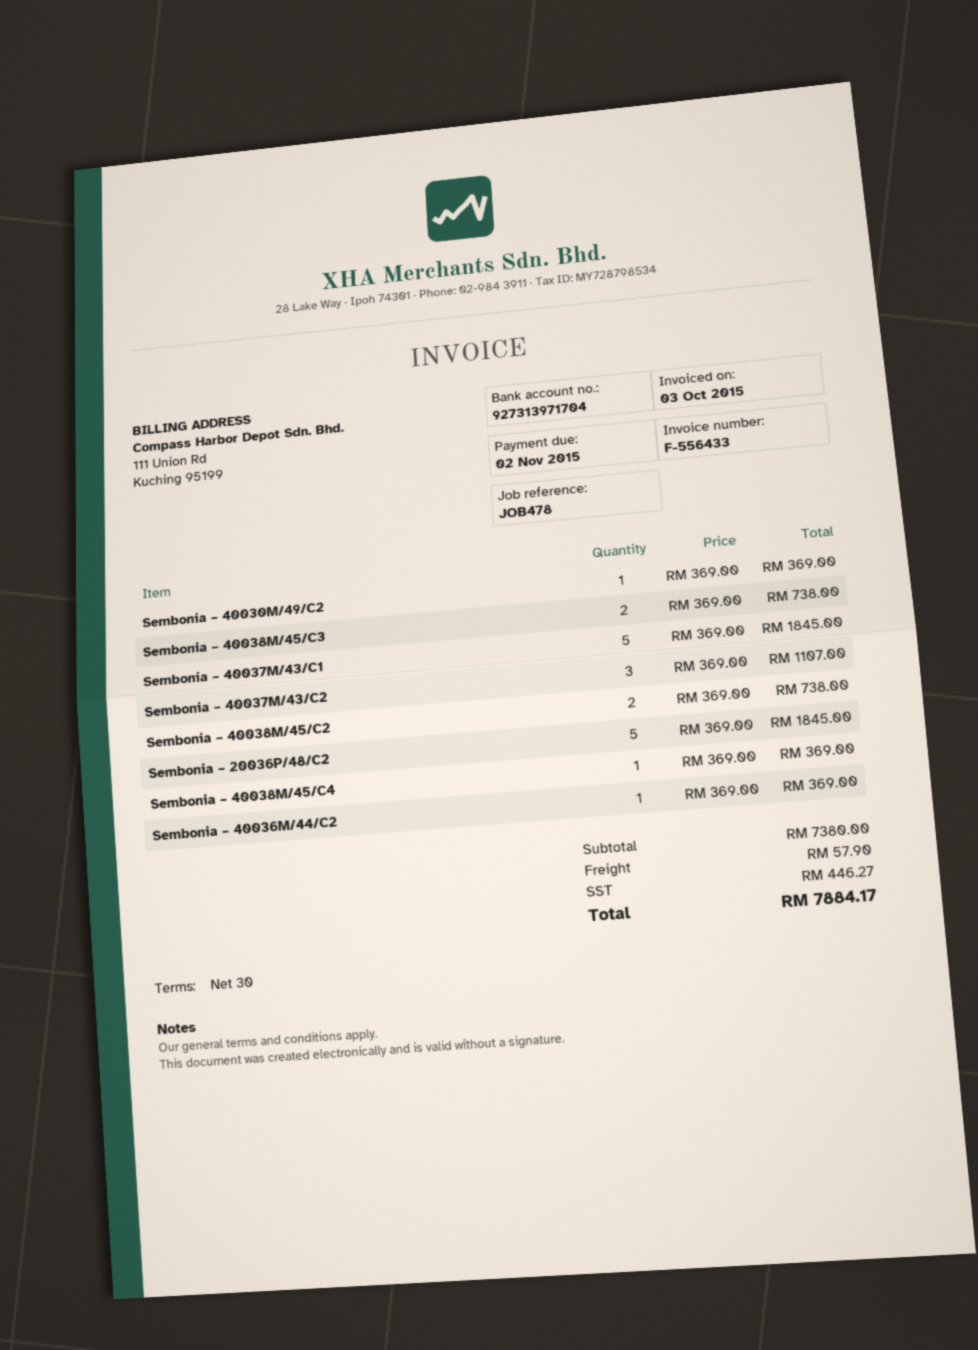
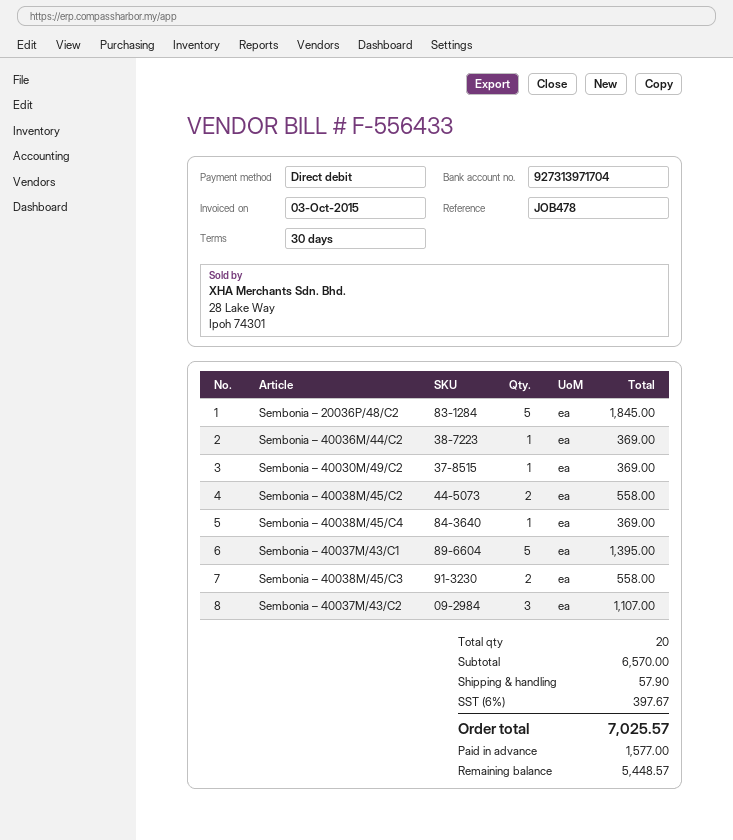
Sembonia – 40038M/45/C3: 2 for 738.00 -> 2 for 558.00
Sembonia – 40037M/43/C1: 5 for 1845.00 -> 5 for 1395.00
Sembonia – 40038M/45/C2: 2 for 738.00 -> 2 for 558.00
subtotal: 7380.00 -> 6570.00
tax: 446.27 -> 397.67
total: 7884.17 -> 7025.57

